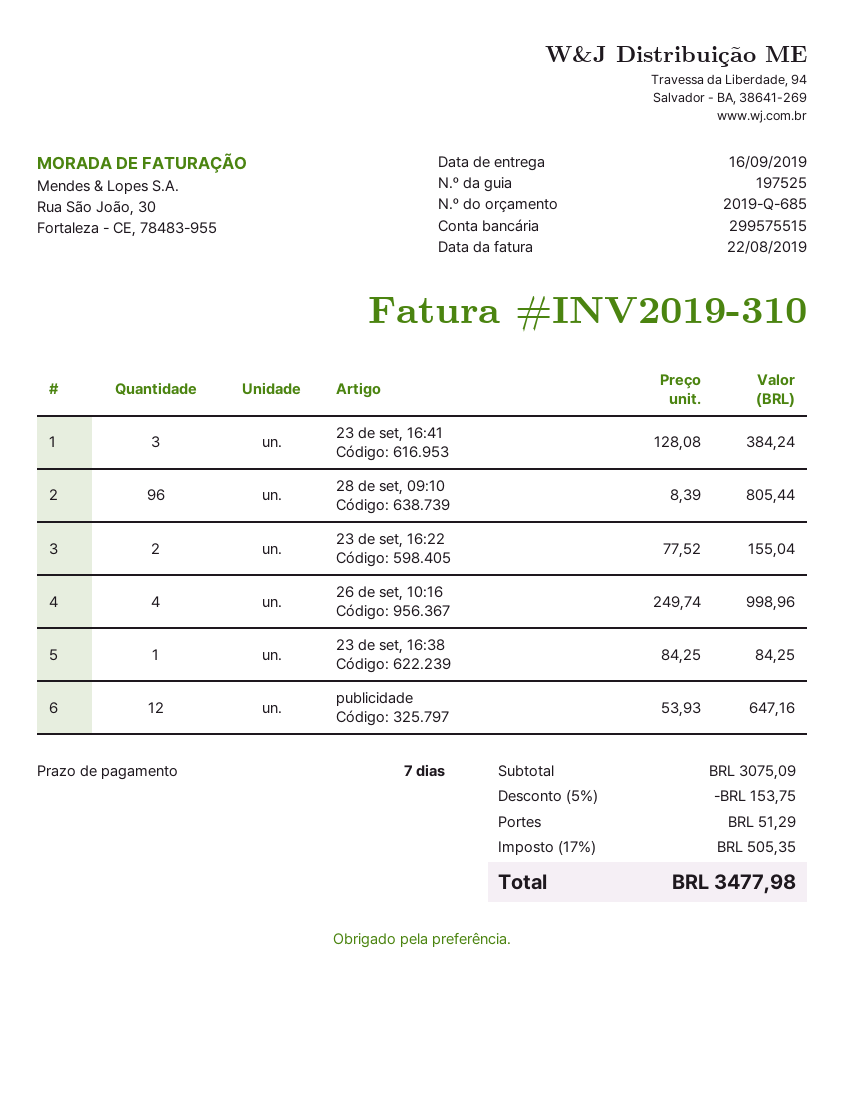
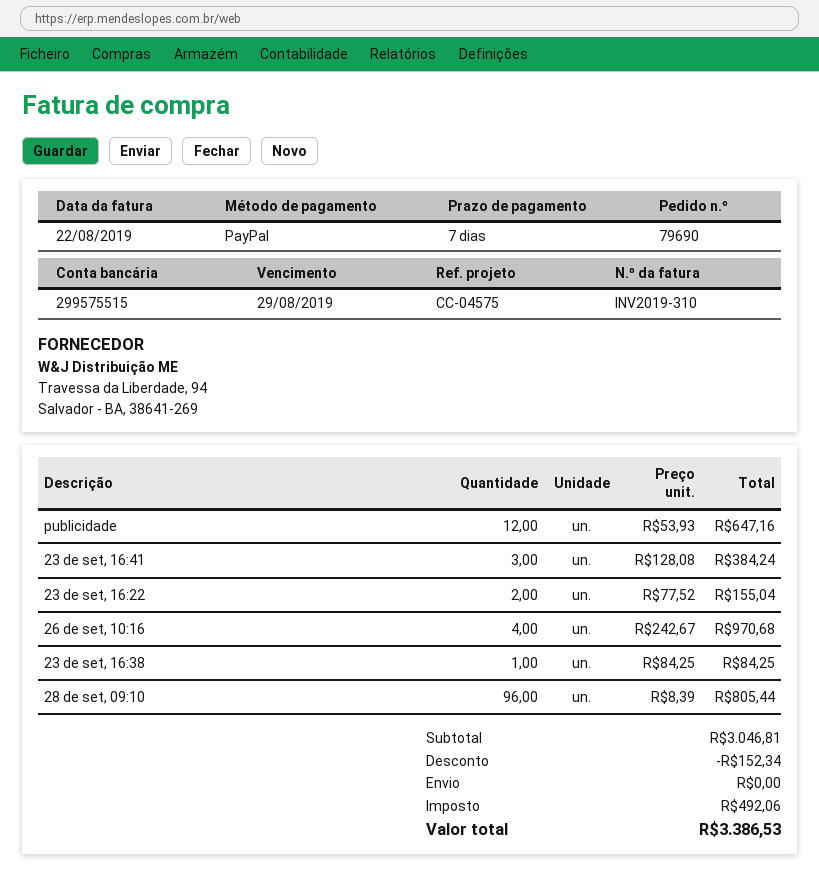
26 de set, 10:16: 4 x 249.74 = 998.96 -> 4 x 242.67 = 970.68
subtotal: 3075.09 -> 3046.81
discount: 153.75 -> 152.34
shipping: 51.29 -> 0.00
tax: 505.35 -> 492.06
total: 3477.98 -> 3386.53

